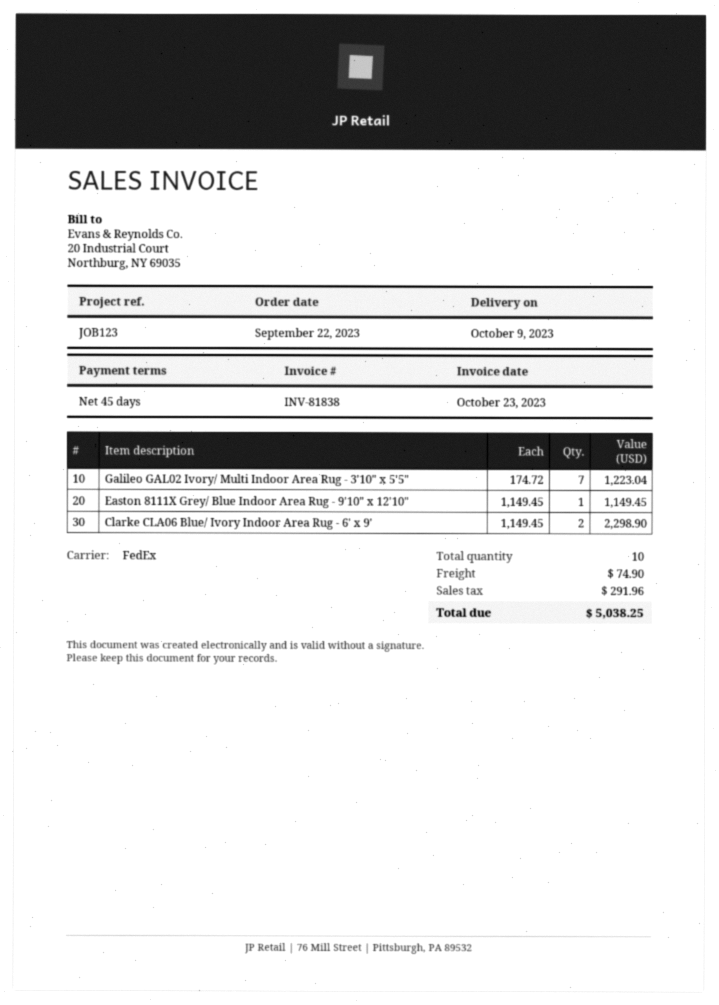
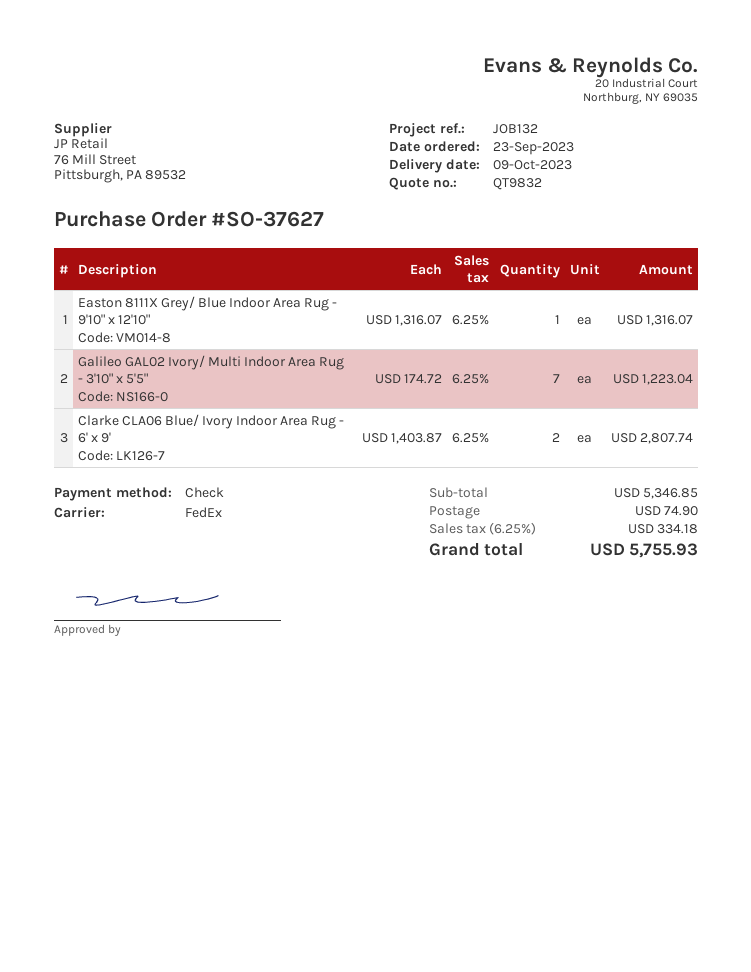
order date: 2023-09-22 -> 2023-09-23
reference: JOB123 -> JOB132
Easton 8111X Grey/ Blue Indoor Area Rug - 9'10" x 12'10": 1 x 1149.45 = 1149.45 -> 1 x 1316.07 = 1316.07
Clarke CLA06 Blue/ Ivory Indoor Area Rug - 6' x 9': 2 x 1149.45 = 2298.90 -> 2 x 1403.87 = 2807.74
tax: 291.96 -> 334.18
total: 5038.25 -> 5755.93

